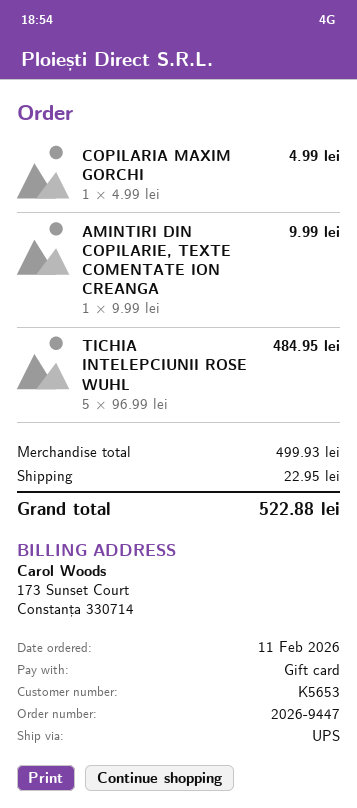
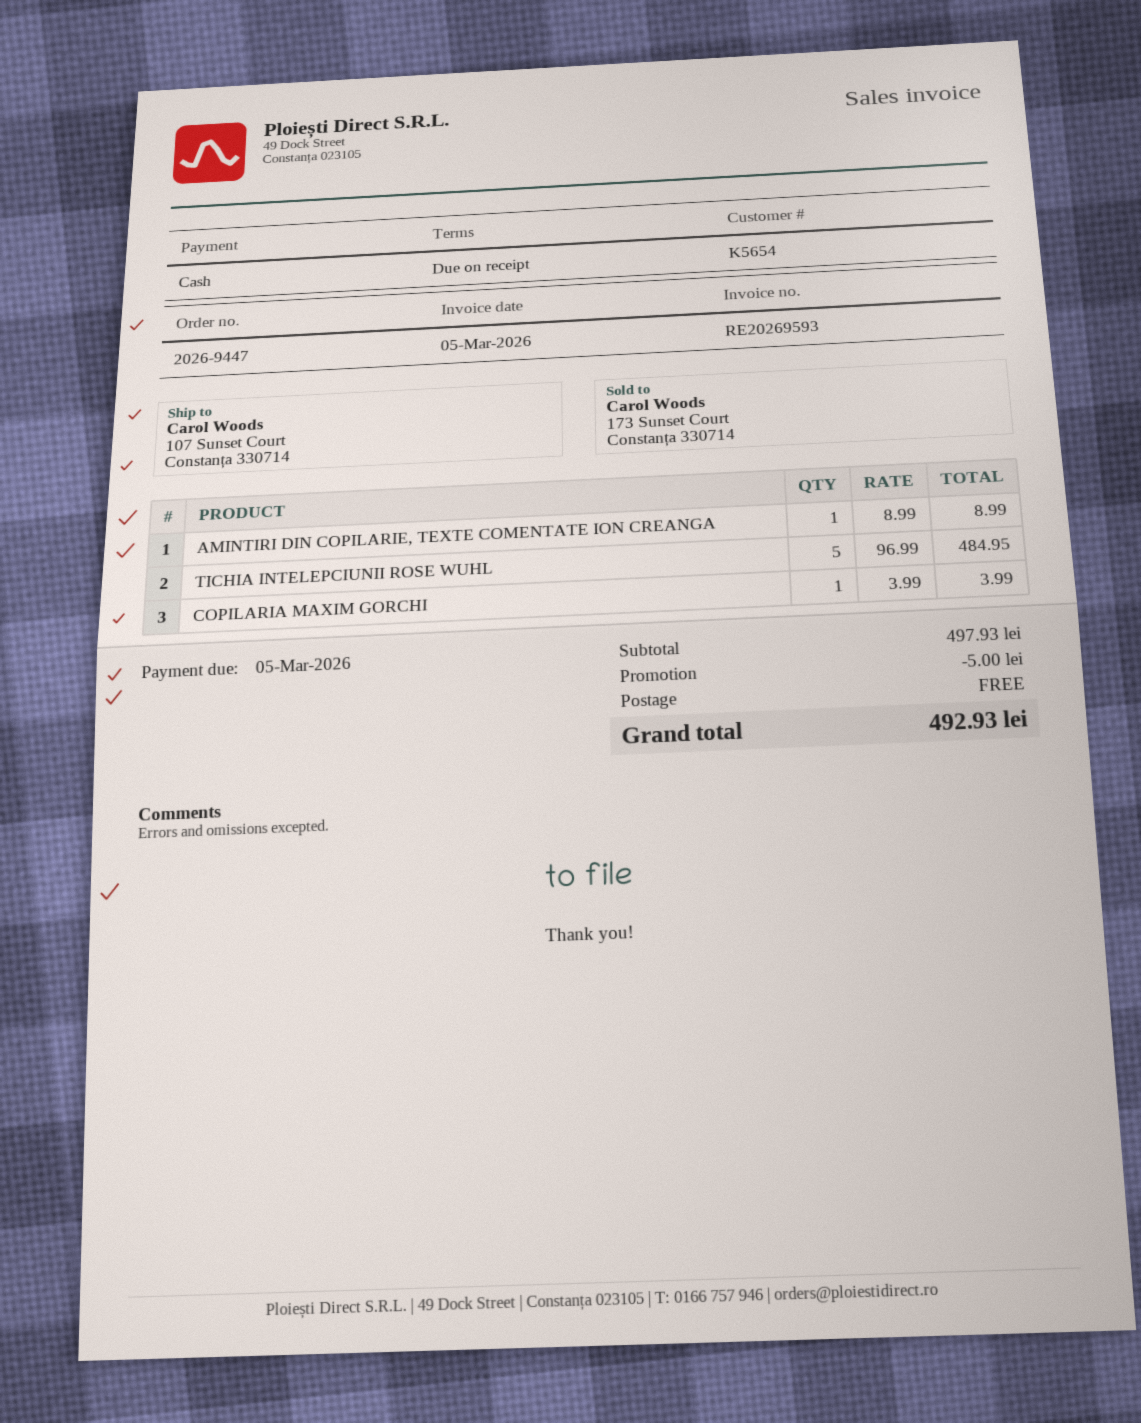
customer number: K5653 -> K5654
payment method: gift card -> cash
COPILARIA MAXIM GORCHI: 1 x 4.99 = 4.99 -> 1 x 3.99 = 3.99
AMINTIRI DIN COPILARIE, TEXTE COMENTATE ION CREANGA: 1 x 9.99 = 9.99 -> 1 x 8.99 = 8.99
subtotal: 499.93 -> 497.93
discount: none -> 5.00
shipping: 22.95 -> 0.00
total: 522.88 -> 492.93

